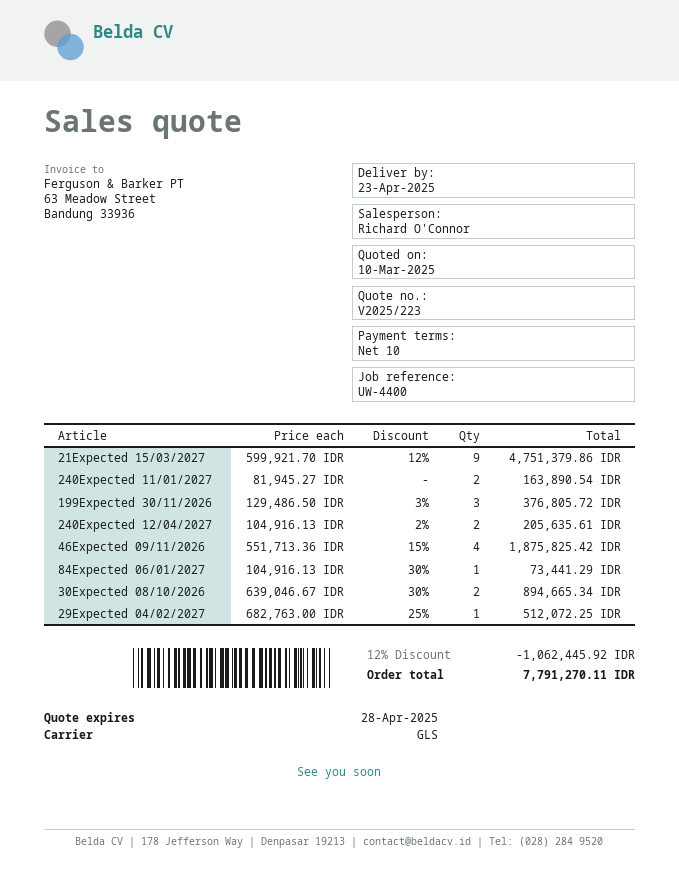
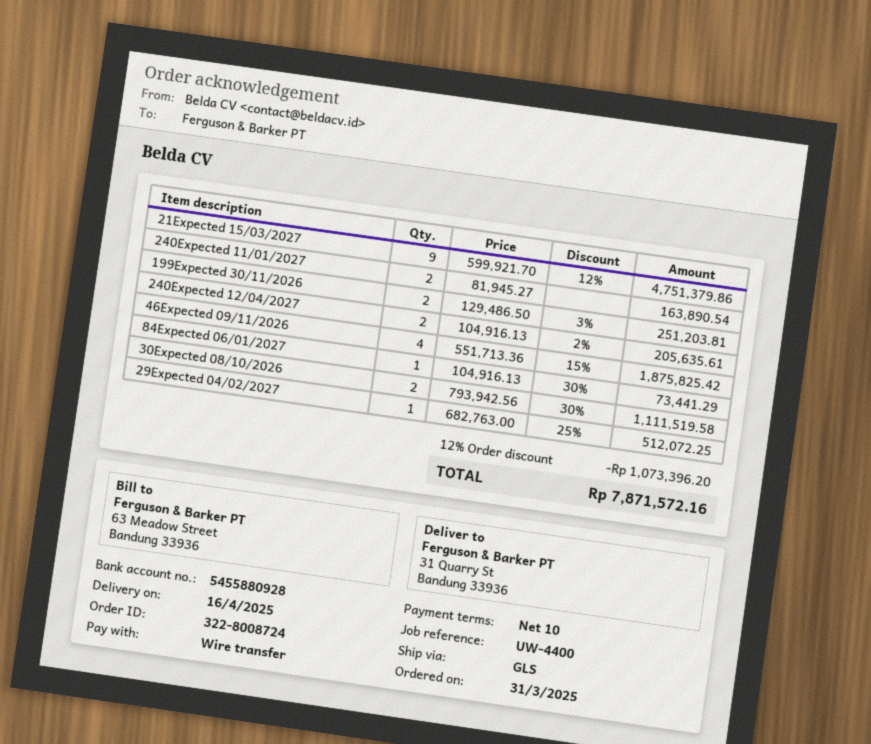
delivery date: 2025-04-23 -> 2025-04-16
199Expected 30/11/2026: 3 x 129486.50 - 3% = 376805.72 -> 2 x 129486.50 - 3% = 251203.81
30Expected 08/10/2026: 2 x 639046.67 - 30% = 894665.34 -> 2 x 793942.56 - 30% = 1111519.58
discount: 12% = 1062445.92 -> 12% = 1073396.20
total: 7791270.11 -> 7871572.16

